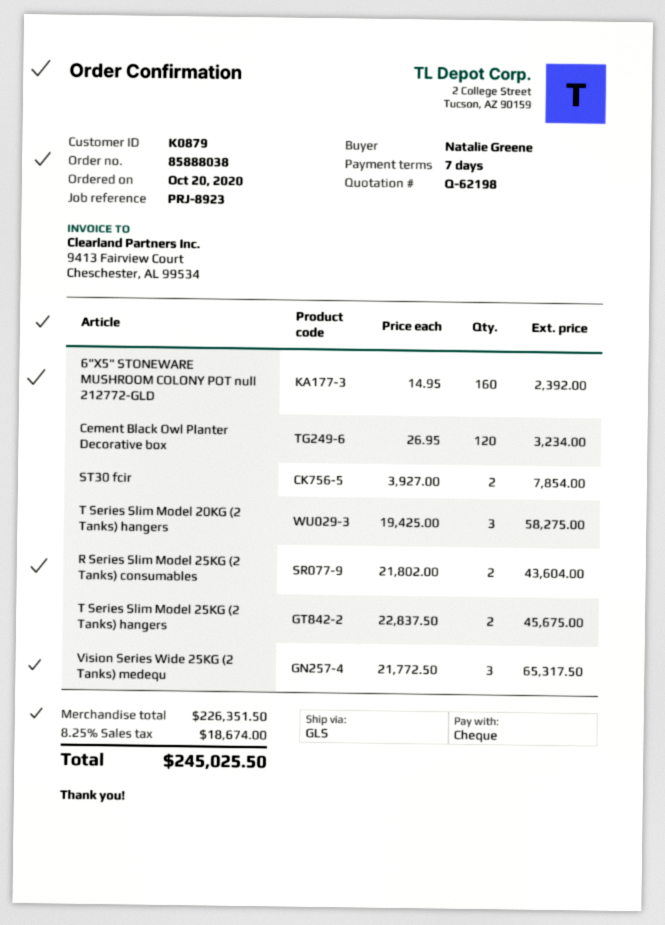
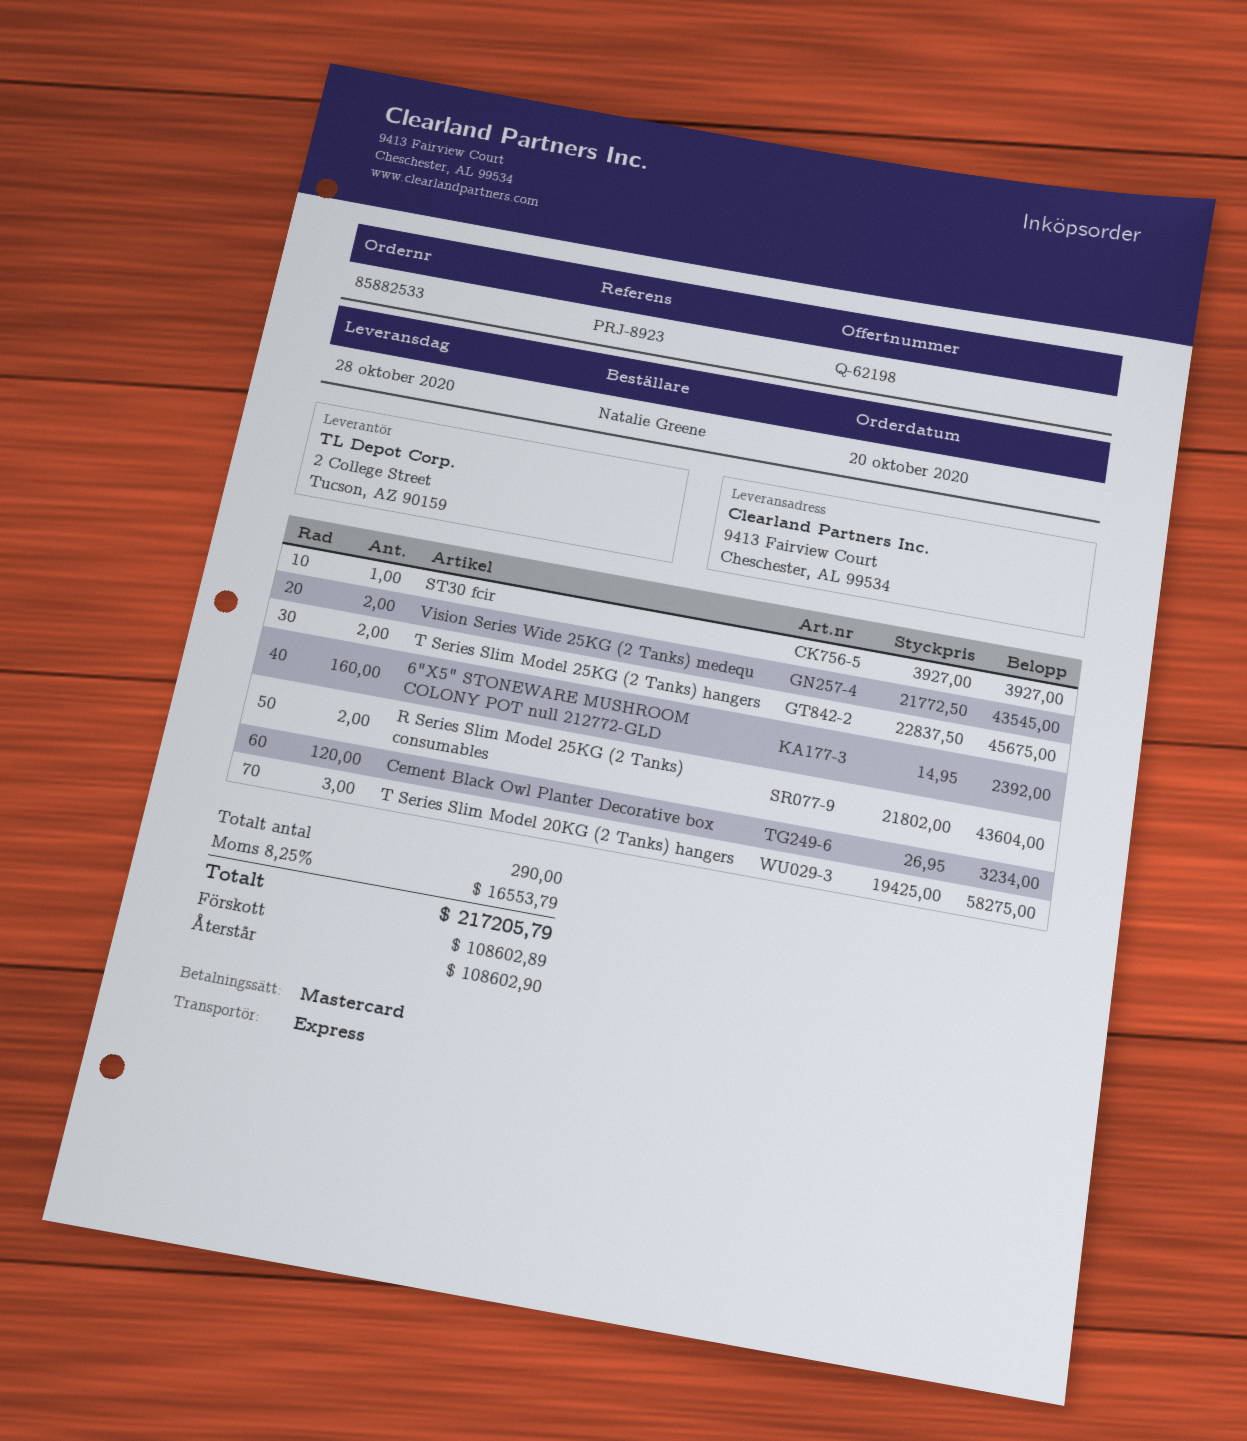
order number: 85888038 -> 85882533
payment method: cheque -> Mastercard
shipping method: GLS -> express
ST30 fcir: 2 x 3927.00 = 7854.00 -> 1 x 3927.00 = 3927.00
Vision Series Wide 25KG (2 Tanks) medequ: 3 x 21772.50 = 65317.50 -> 2 x 21772.50 = 43545.00
tax: 8.25% = 18674.00 -> 8.25% = 16553.79
total: 245025.50 -> 217205.79

